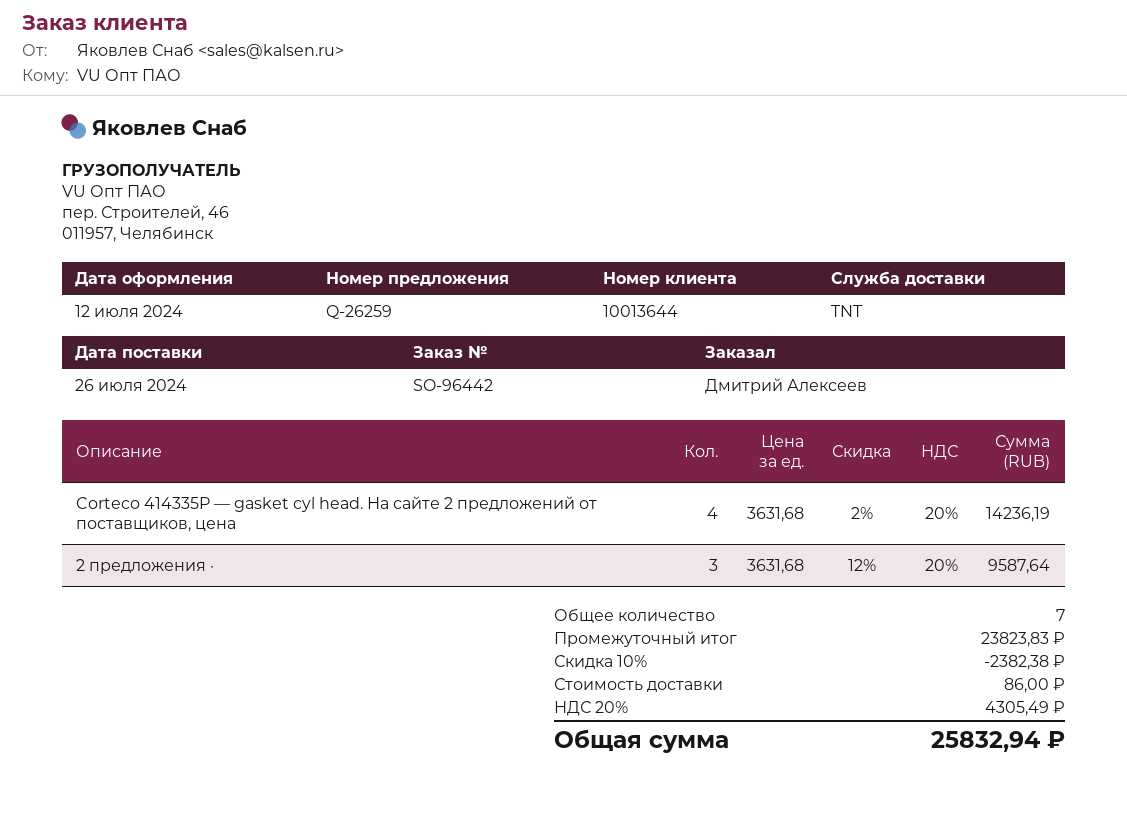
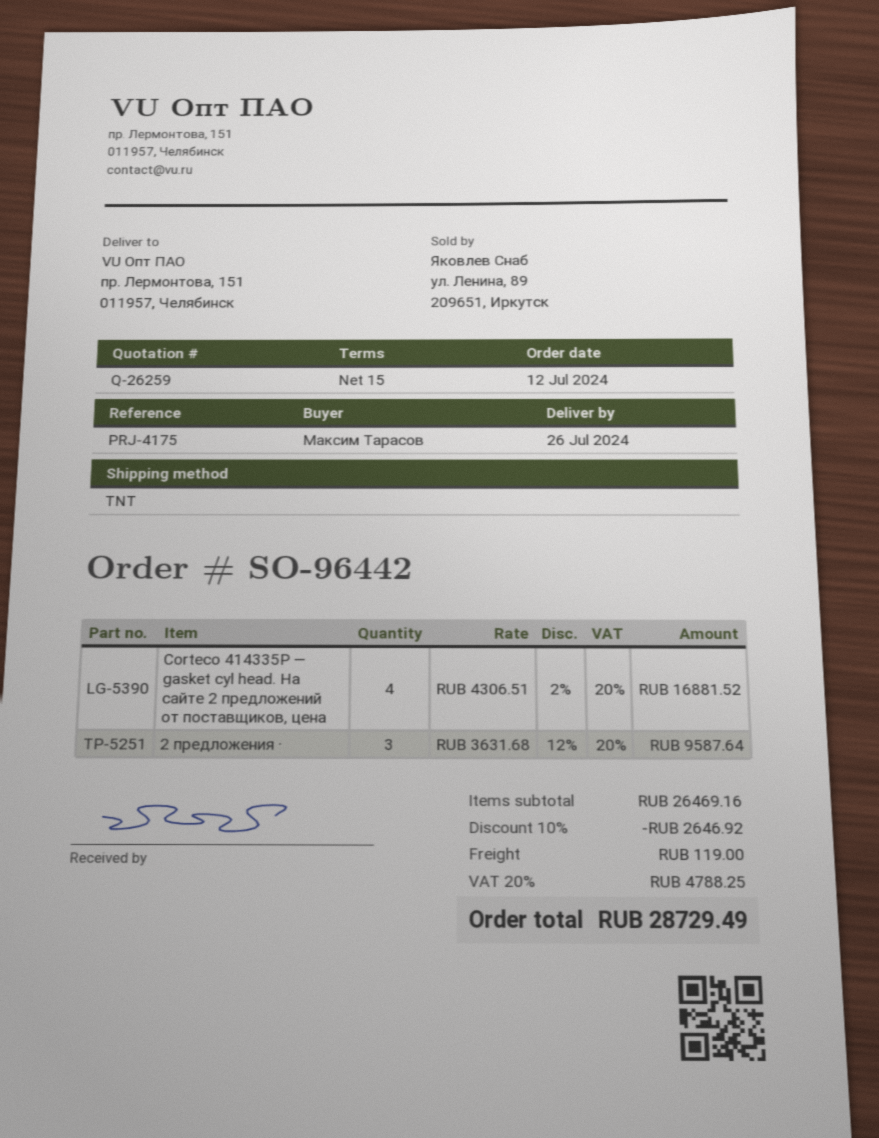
ordered by: Дмитрий Алексеев -> Максим Тарасов
ship to: пер. Строителей, 46, 011957, Челябинск -> пр. Лермонтова, 151, 011957, Челябинск
Corteco 414335P — gasket cyl head. На сайте 2 предложений от поставщиков, цена: 4 x 3631.68 - 2% = 14236.19 -> 4 x 4306.51 - 2% = 16881.52
subtotal: 23823.83 -> 26469.16
discount: 10% = 2382.38 -> 10% = 2646.92
shipping: 86.00 -> 119.00
tax: 20% = 4305.49 -> 20% = 4788.25
total: 25832.94 -> 28729.49

